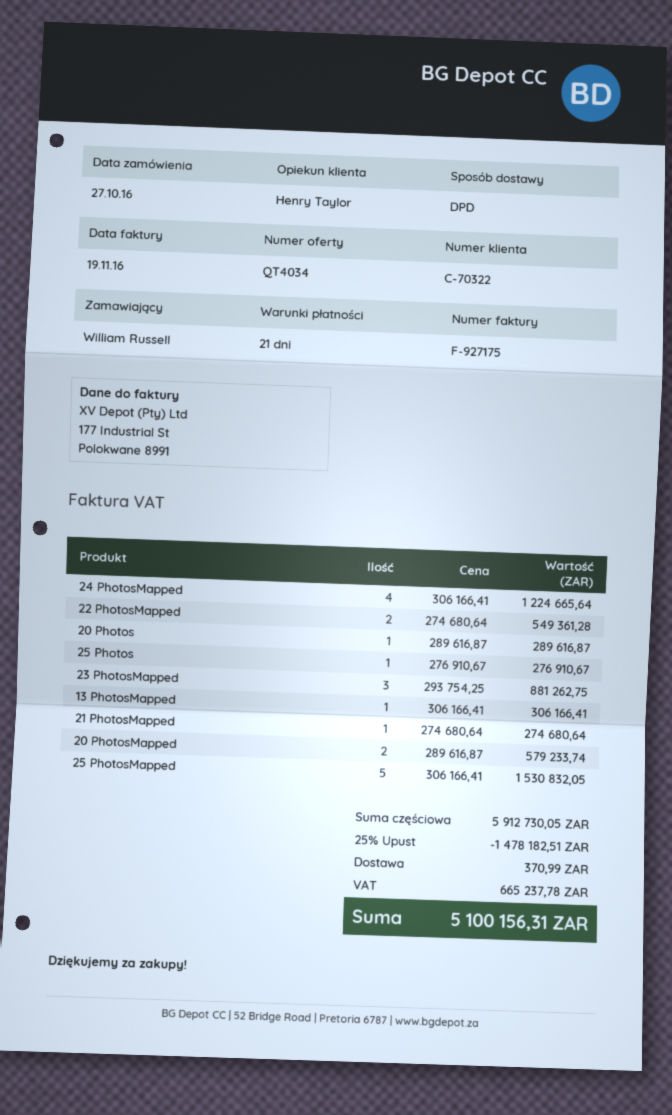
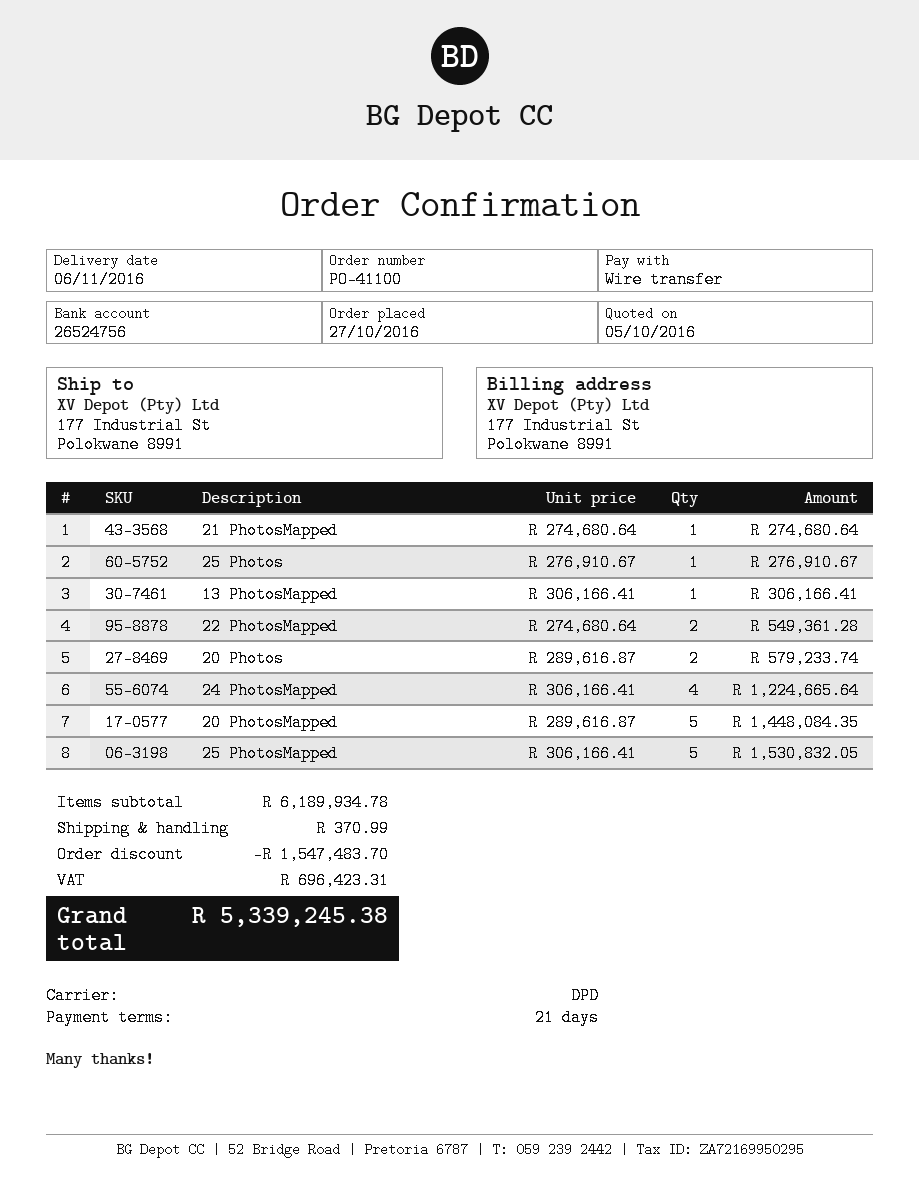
20 Photos: 1 x 289616.87 = 289616.87 -> 2 x 289616.87 = 579233.74
23 PhotosMapped: 3 x 293754.25 = 881262.75 -> none
20 PhotosMapped: 2 x 289616.87 = 579233.74 -> 5 x 289616.87 = 1448084.35
subtotal: 5912730.05 -> 6189934.78
discount: 1478182.51 -> 1547483.70
tax: 665237.78 -> 696423.31
total: 5100156.31 -> 5339245.38

